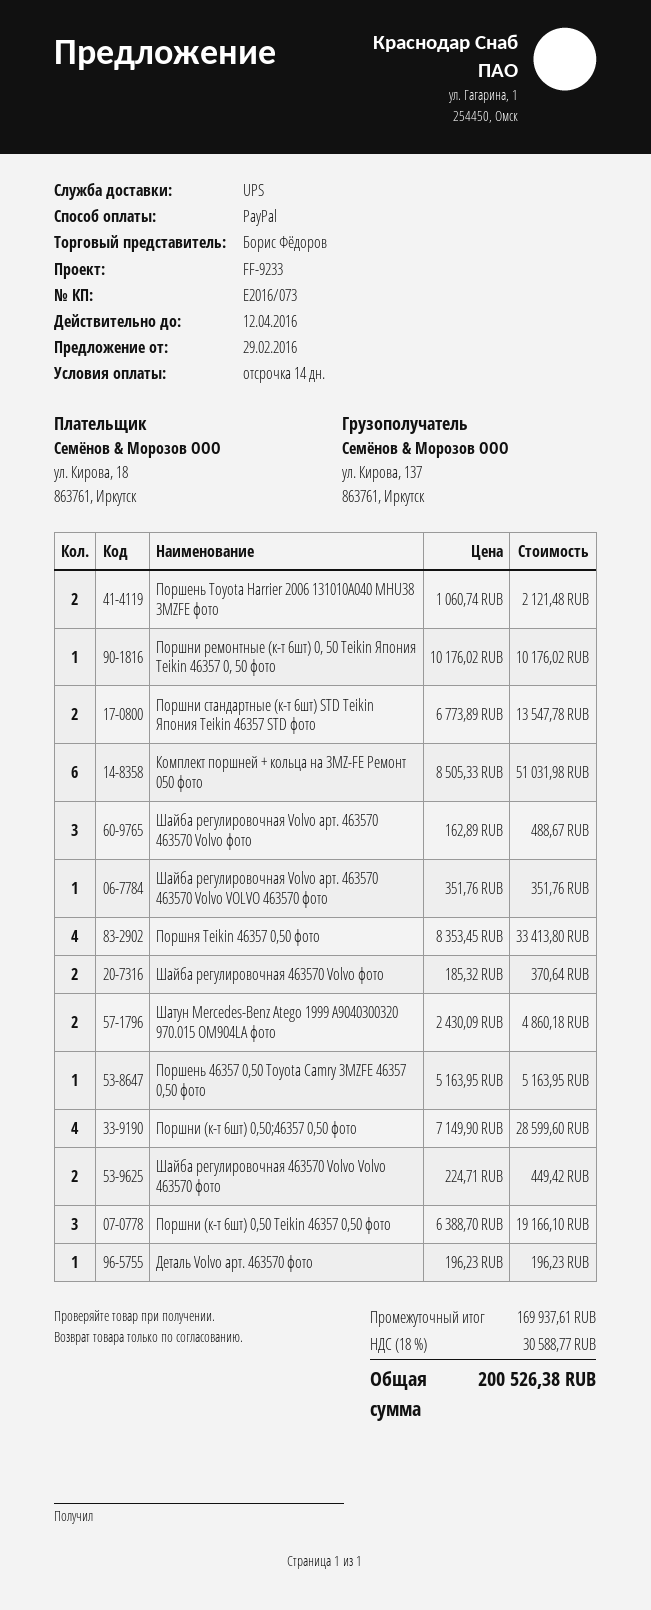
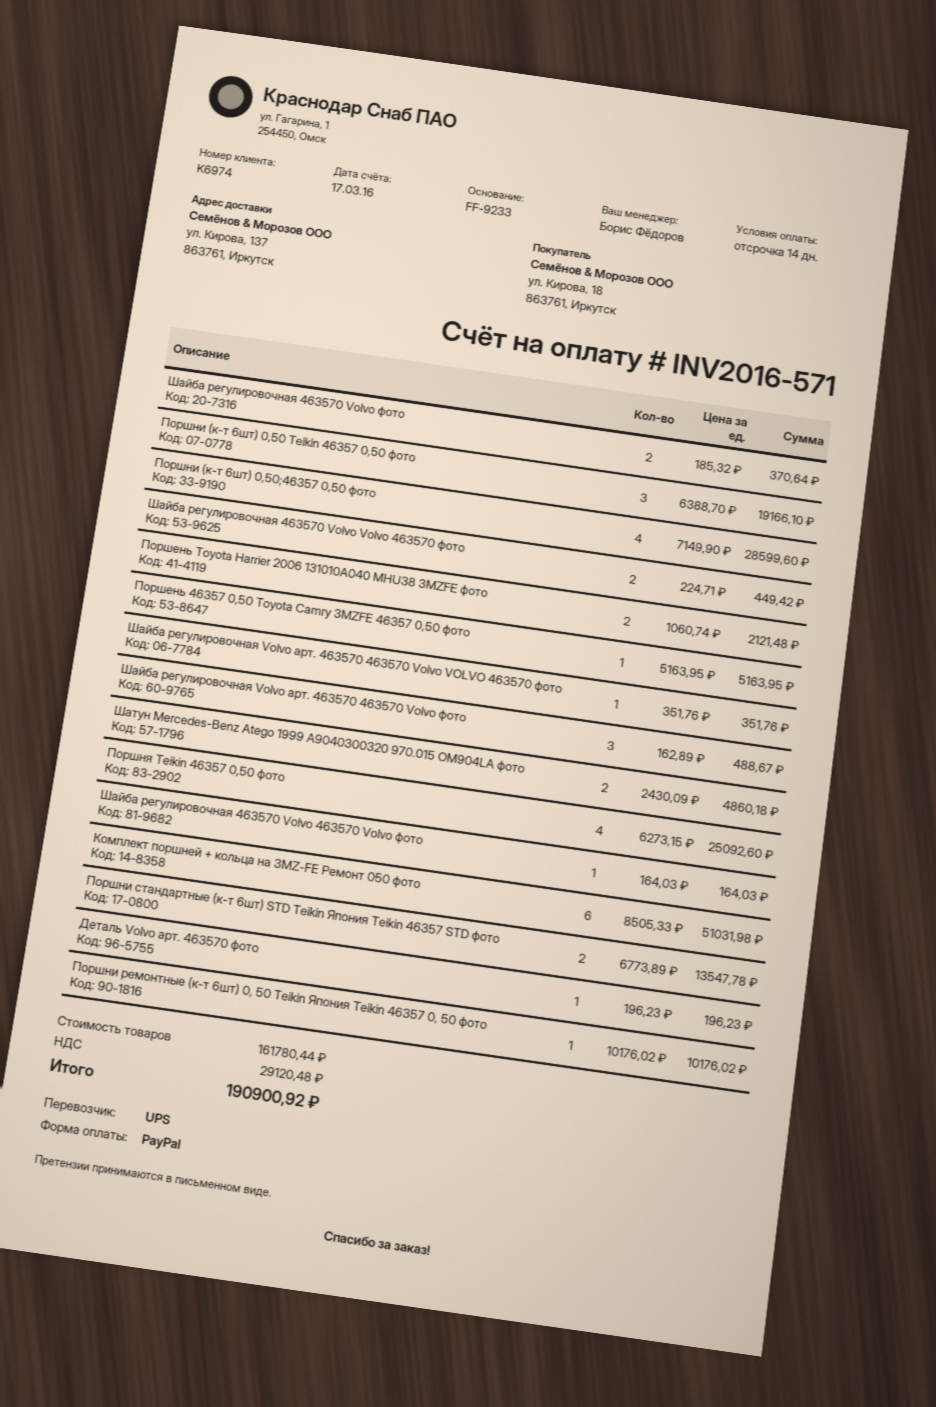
Поршня Teikin 46357 0,50 фото: 4 x 8353.45 = 33413.80 -> 4 x 6273.15 = 25092.60
Шайба регулировочная 463570 Volvo 463570 Volvo фото: none -> 1 x 164.03 = 164.03
subtotal: 169937.61 -> 161780.44
tax: 30588.77 -> 29120.48
total: 200526.38 -> 190900.92

